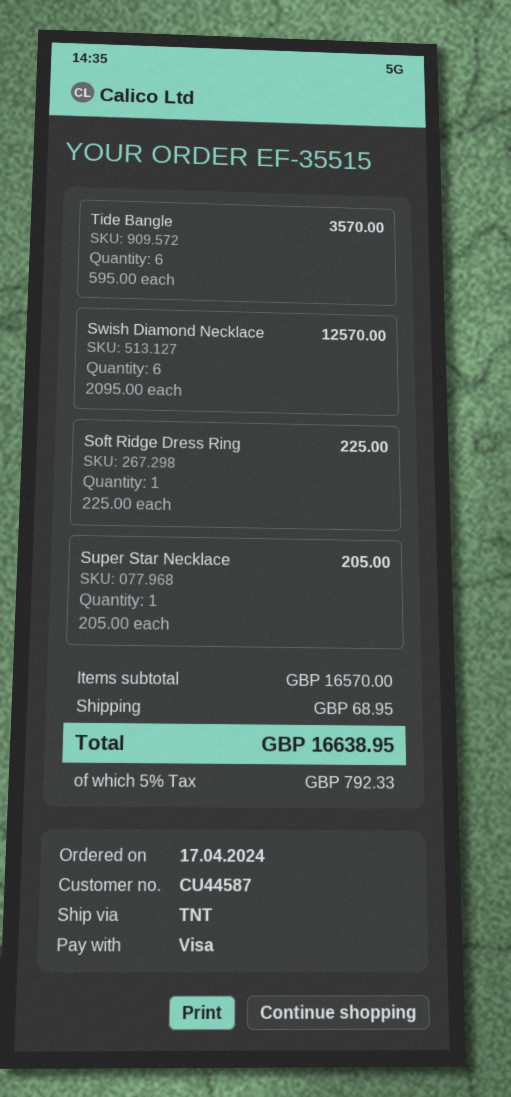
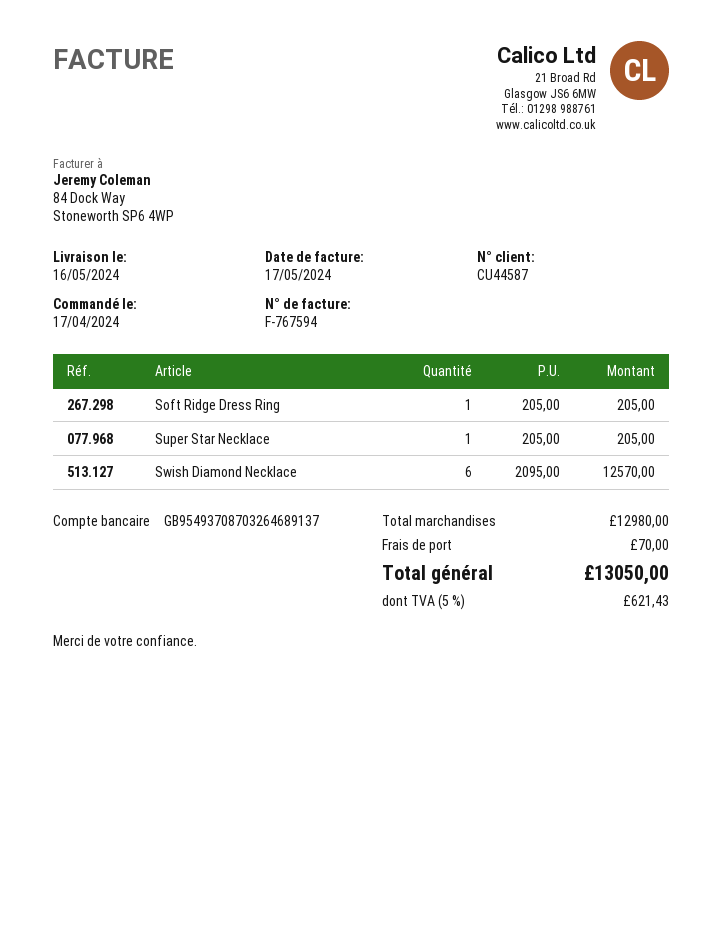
Tide Bangle: 6 x 595.00 = 3570.00 -> none
Soft Ridge Dress Ring: 1 x 225.00 = 225.00 -> 1 x 205.00 = 205.00
subtotal: 16570.00 -> 12980.00
shipping: 68.95 -> 70.00
tax: 5% = 792.33 -> 5% = 621.43
total: 16638.95 -> 13050.00

